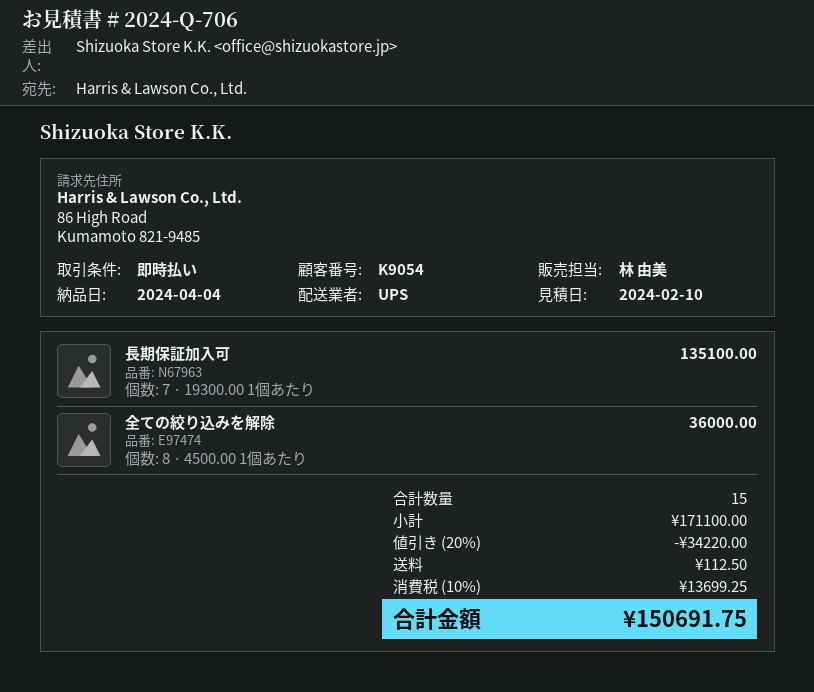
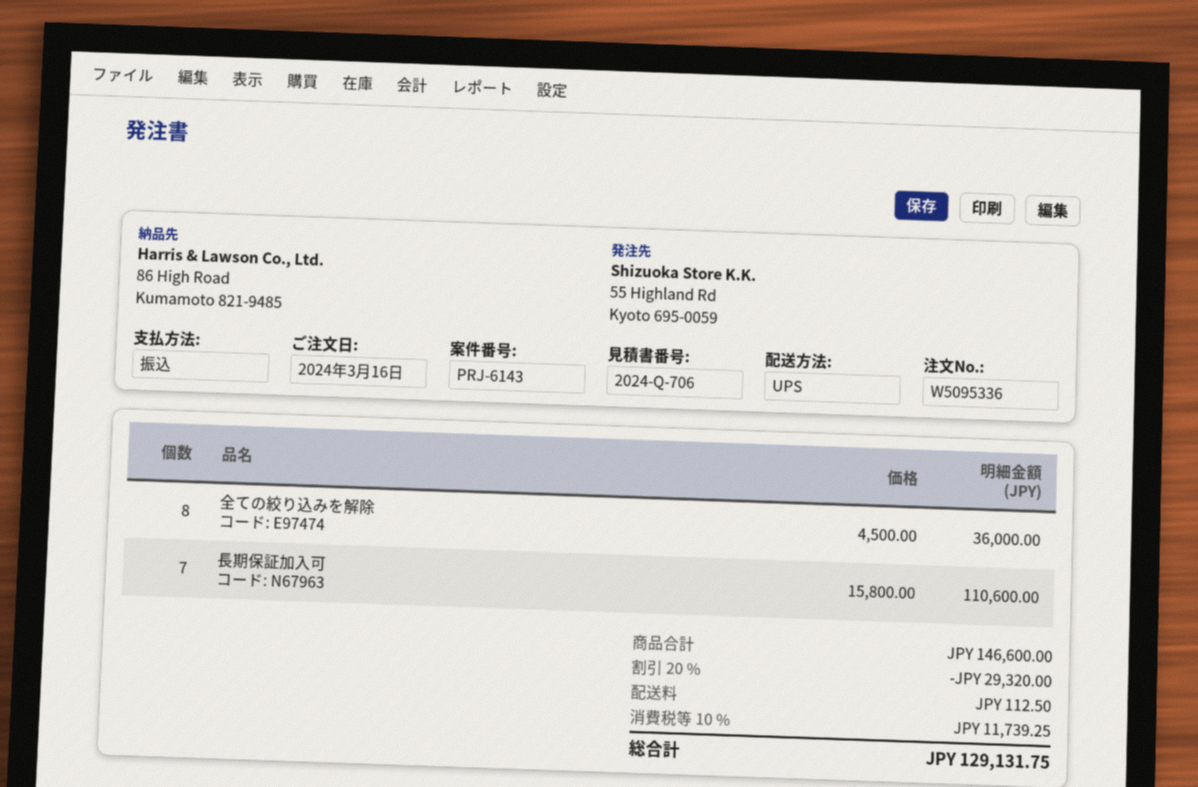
長期保証加入可: 7 x 19300.00 = 135100.00 -> 7 x 15800.00 = 110600.00
subtotal: 171100.00 -> 146600.00
discount: 20% = 34220.00 -> 20% = 29320.00
tax: 10% = 13699.25 -> 10% = 11739.25
total: 150691.75 -> 129131.75

